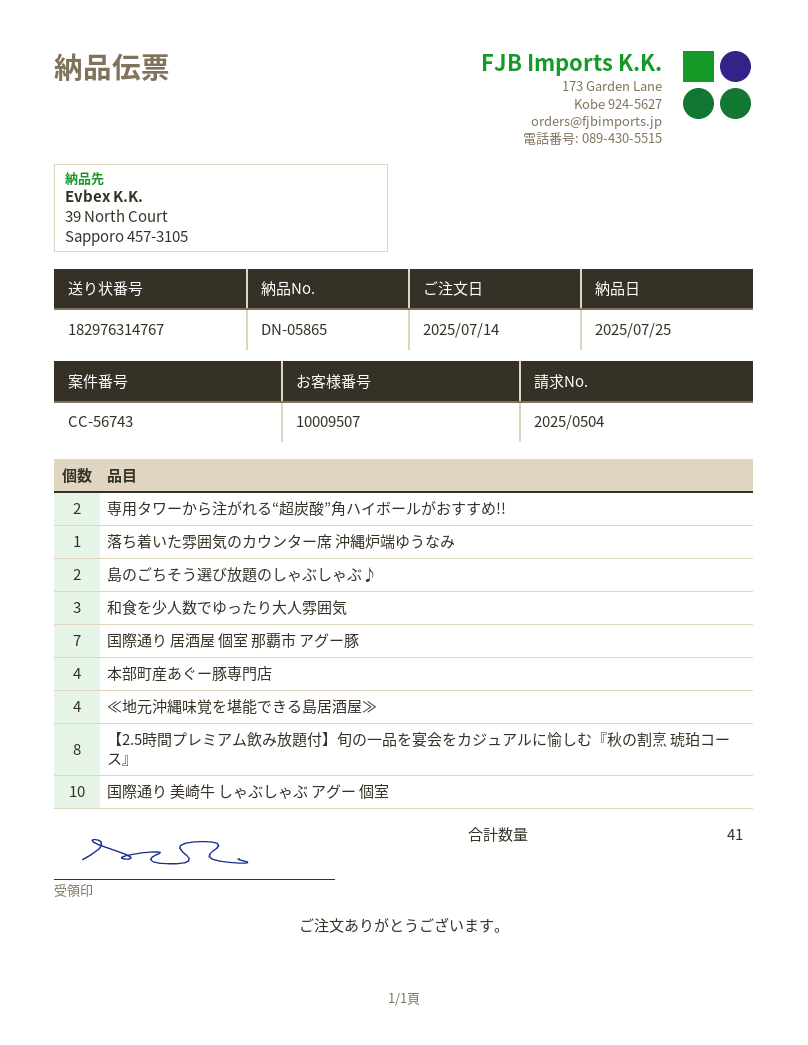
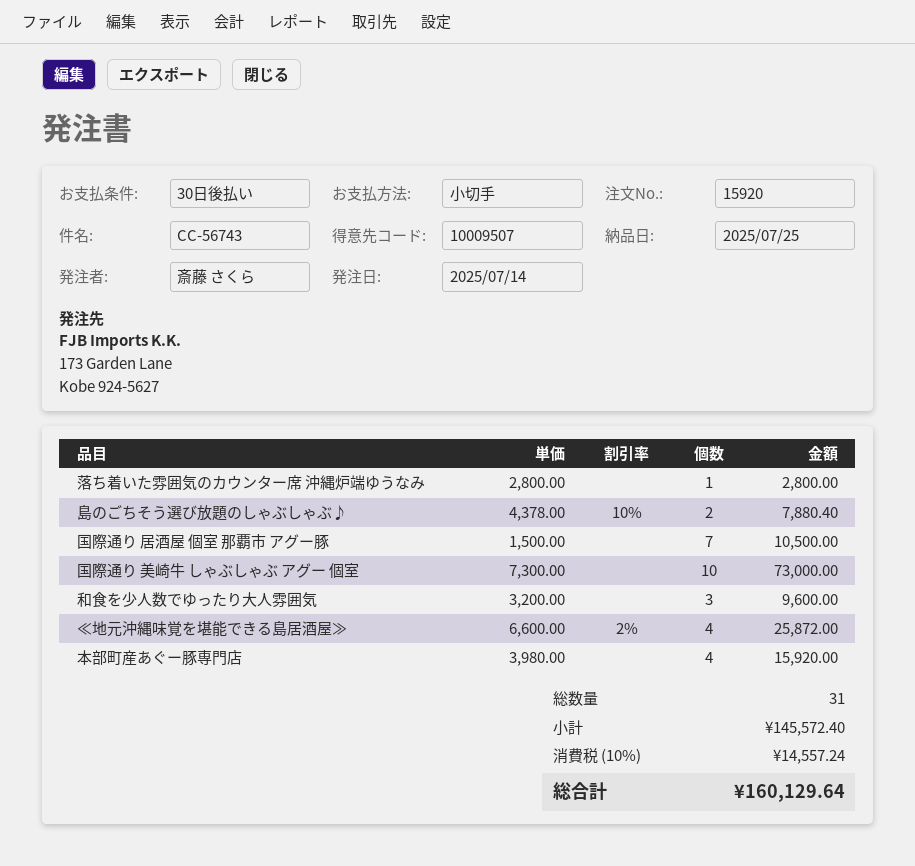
専用タワーから注がれる“超炭酸”角ハイボールがおすすめ!!: 2 -> none
【2.5時間プレミアム飲み放題付】旬の一品を宴会をカジュアルに愉しむ『秋の割烹 琥珀コース』: 8 -> none
total quantity: 41 -> 31

